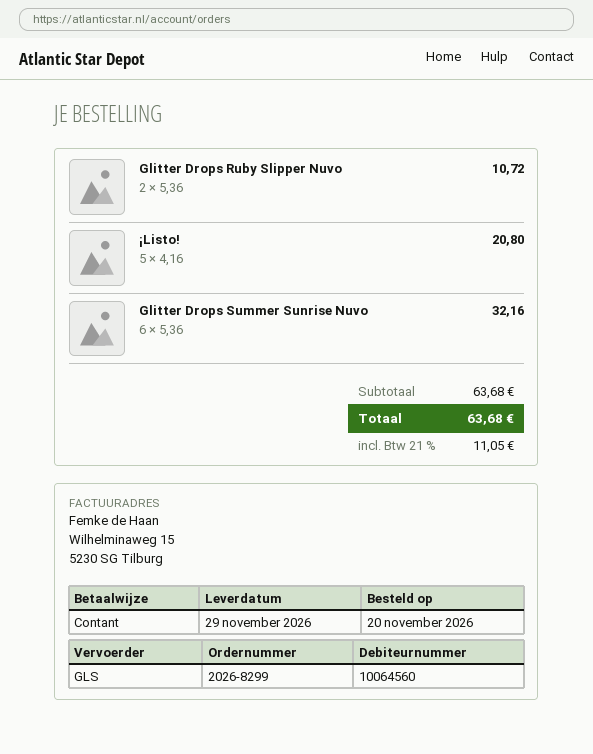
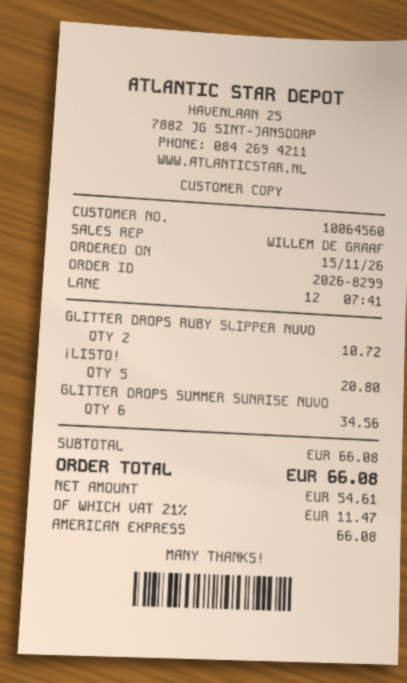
order date: 2026-11-20 -> 2026-11-15
payment method: cash -> American Express
Glitter Drops Summer Sunrise Nuvo: 6 for 32.16 -> 6 for 34.56
subtotal: 63.68 -> 66.08
tax: 21% = 11.05 -> 21% = 11.47
total: 63.68 -> 66.08

